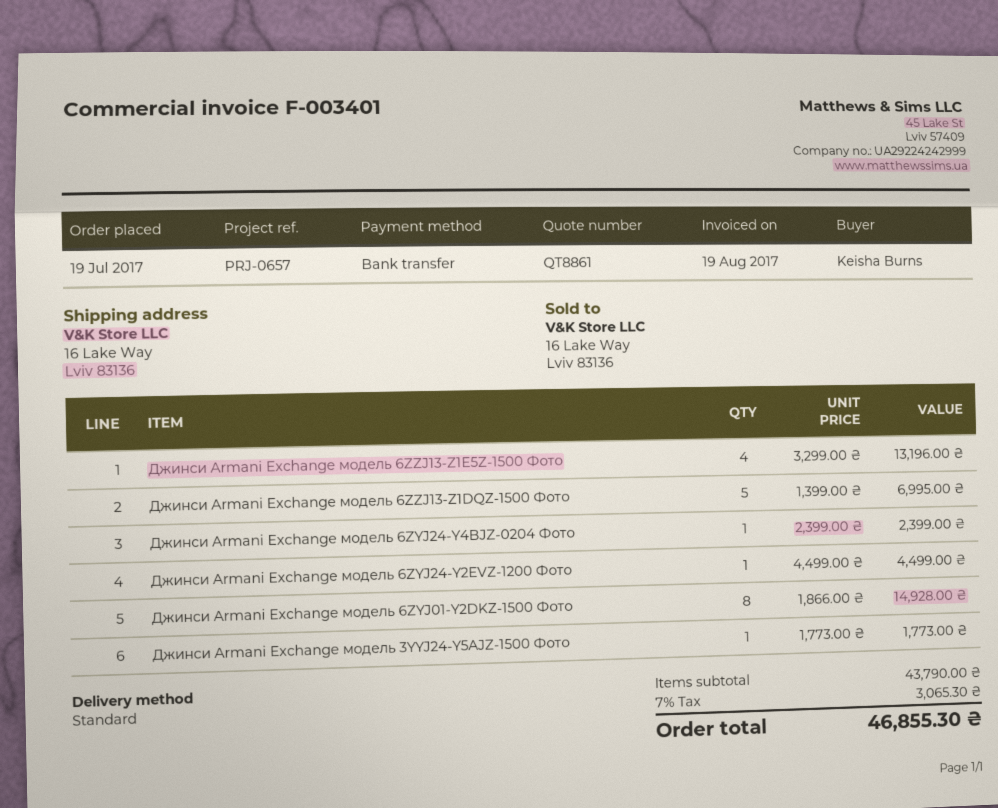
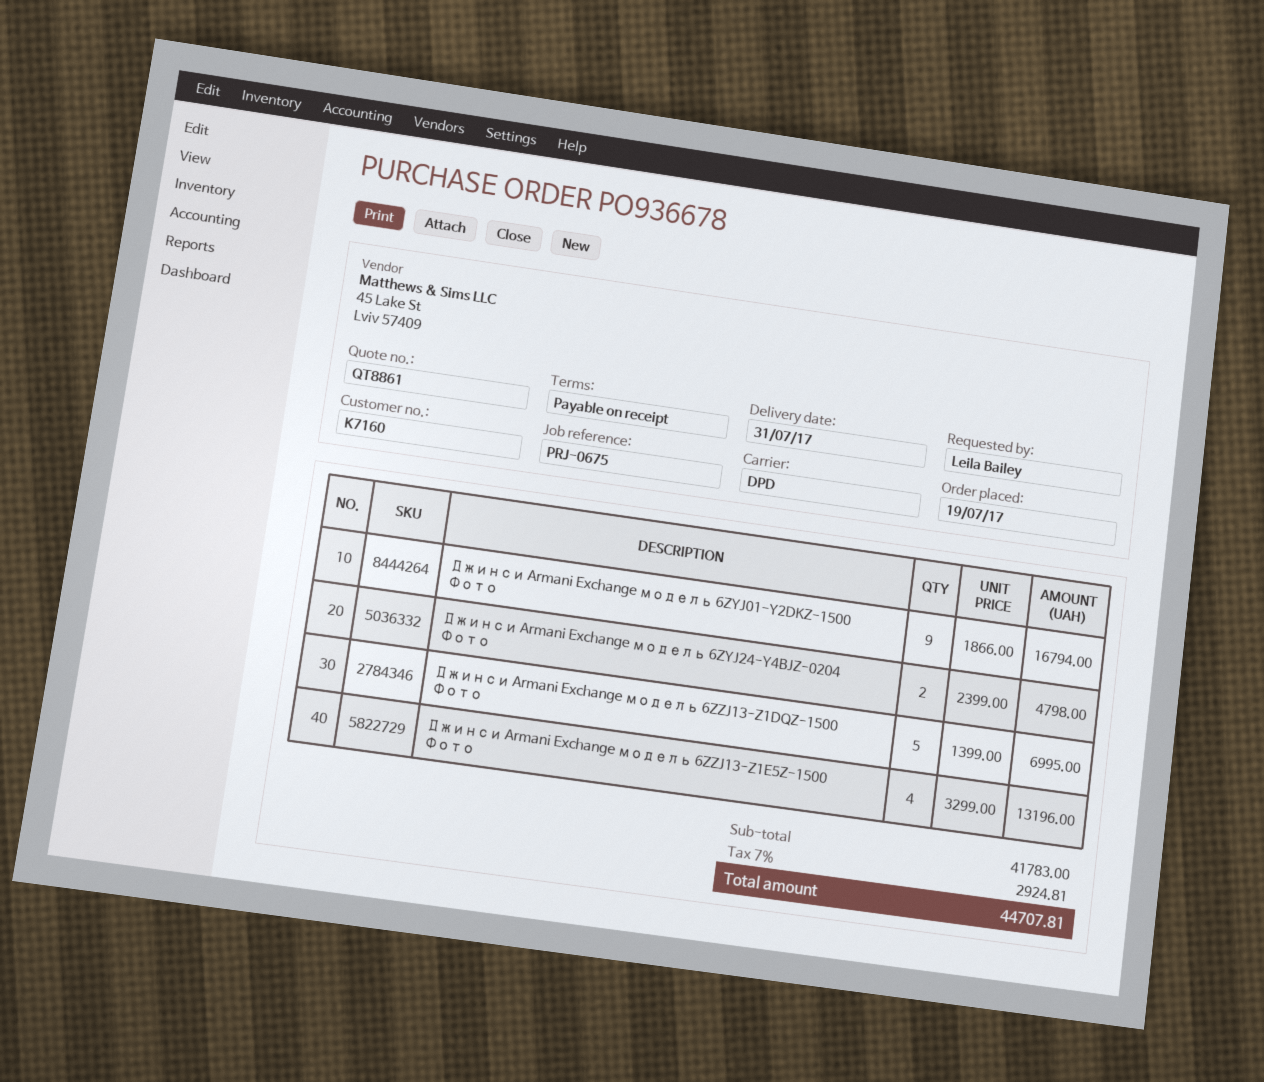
reference: PRJ-0657 -> PRJ-0675
ordered by: Keisha Burns -> Leila Bailey
shipping method: standard -> DPD
Джинси Armani Exchange модель 6ZYJ24-Y4BJZ-0204 Фото: 1 x 2399.00 = 2399.00 -> 2 x 2399.00 = 4798.00
Джинси Armani Exchange модель 6ZYJ24-Y2EVZ-1200 Фото: 1 x 4499.00 = 4499.00 -> none
Джинси Armani Exchange модель 6ZYJ01-Y2DKZ-1500 Фото: 8 x 1866.00 = 14928.00 -> 9 x 1866.00 = 16794.00
Джинси Armani Exchange модель 3YYJ24-Y5AJZ-1500 Фото: 1 x 1773.00 = 1773.00 -> none
subtotal: 43790.00 -> 41783.00
tax: 7% = 3065.30 -> 7% = 2924.81
total: 46855.30 -> 44707.81

